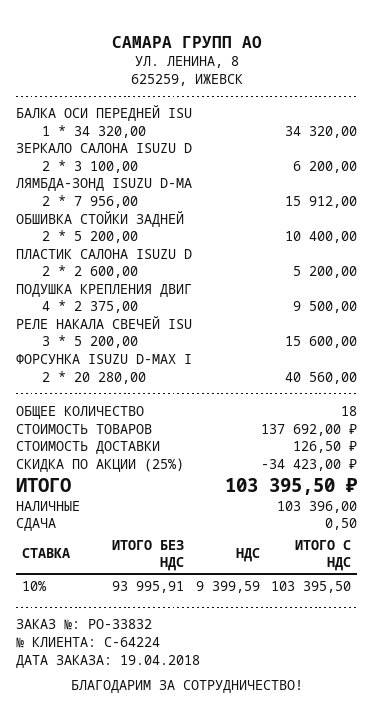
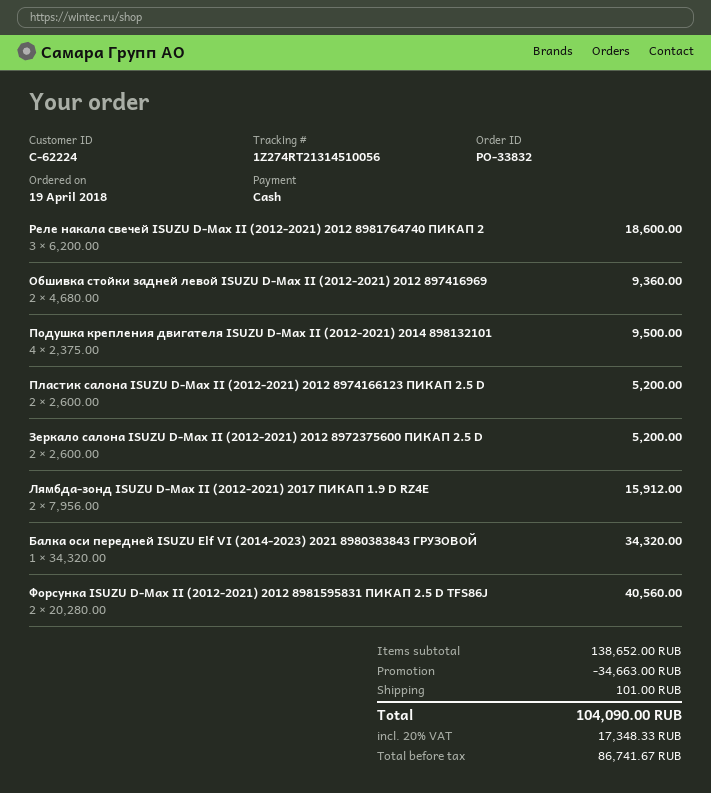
customer number: C-64224 -> C-62224
ЗЕРКАЛО САЛОНА ISUZU D: 2 x 3100.00 = 6200.00 -> 2 x 2600.00 = 5200.00
ОБШИВКА СТОЙКИ ЗАДНЕЙ: 2 x 5200.00 = 10400.00 -> 2 x 4680.00 = 9360.00
РЕЛЕ НАКАЛА СВЕЧЕЙ ISU: 3 x 5200.00 = 15600.00 -> 3 x 6200.00 = 18600.00
subtotal: 137692.00 -> 138652.00
discount: 34423.00 -> 34663.00
shipping: 126.50 -> 101.00
net: 93995.91 -> 86741.67
tax: 10% = 9399.59 -> 20% = 17348.33
total: 103395.50 -> 104090.00

